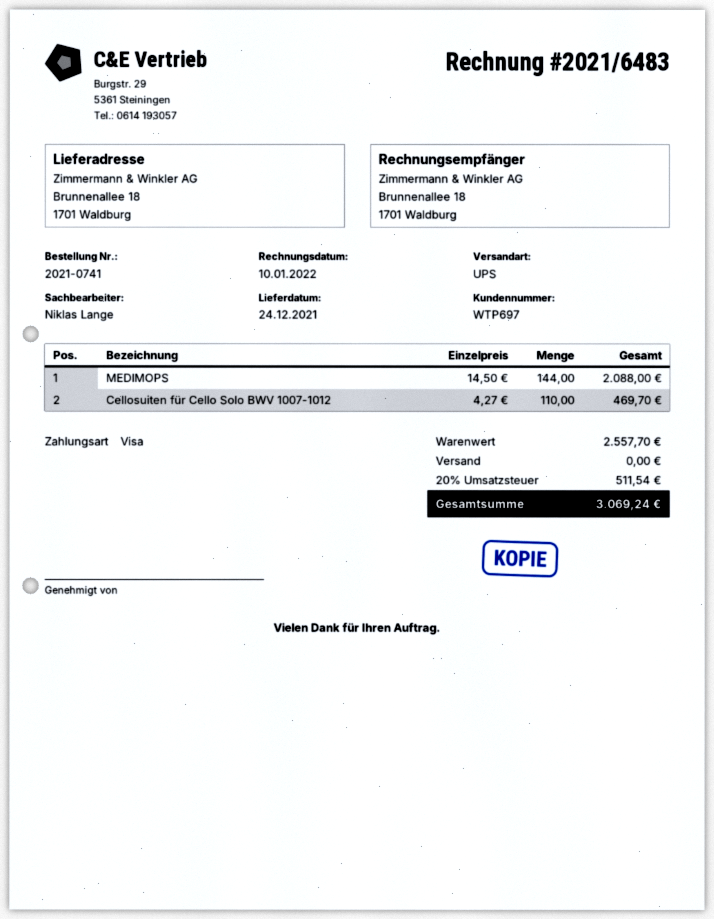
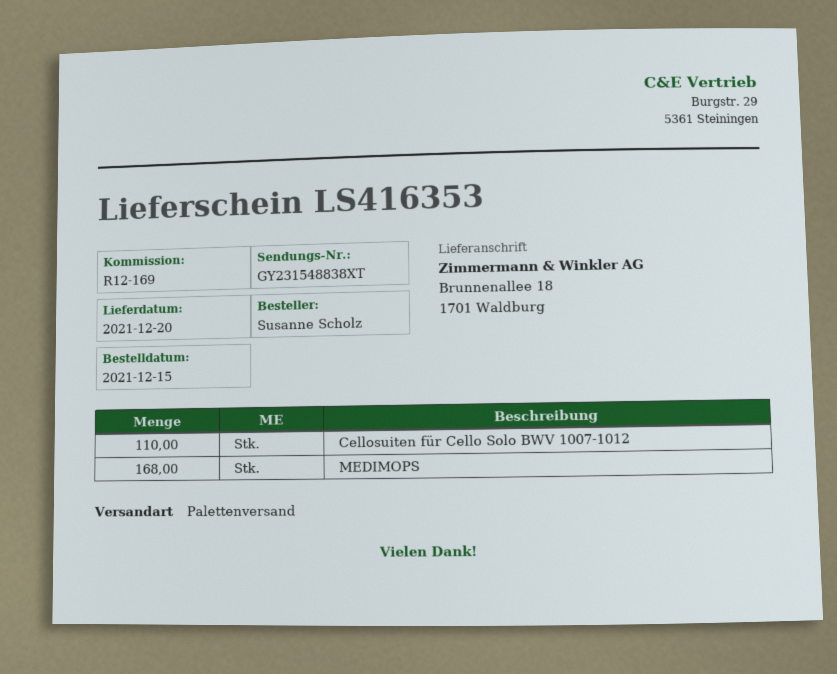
delivery date: 2021-12-24 -> 2021-12-20
shipping method: UPS -> pallet freight
MEDIMOPS: 144 -> 168

